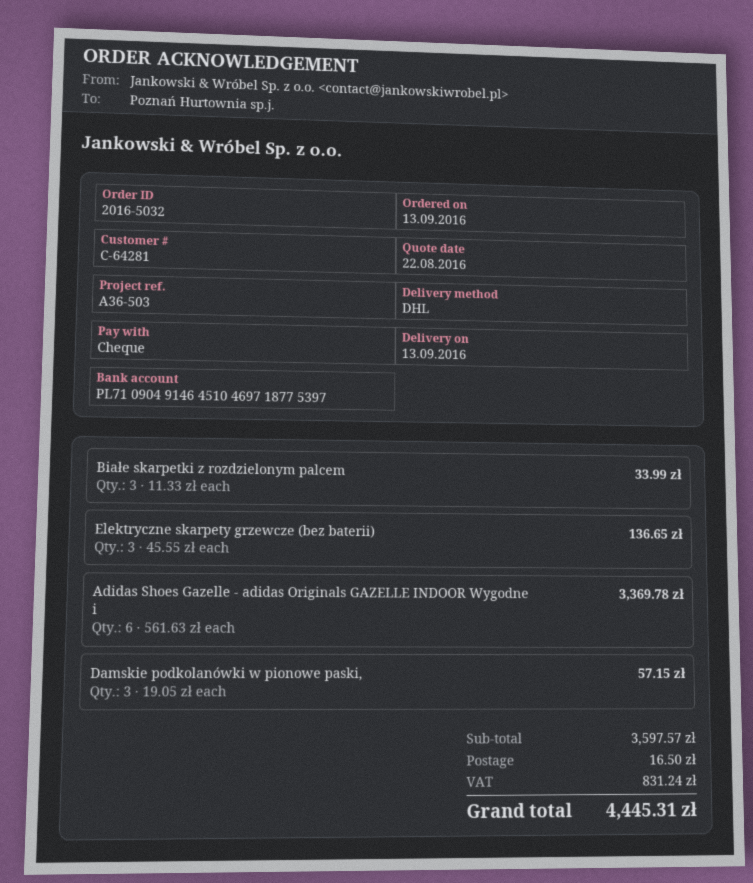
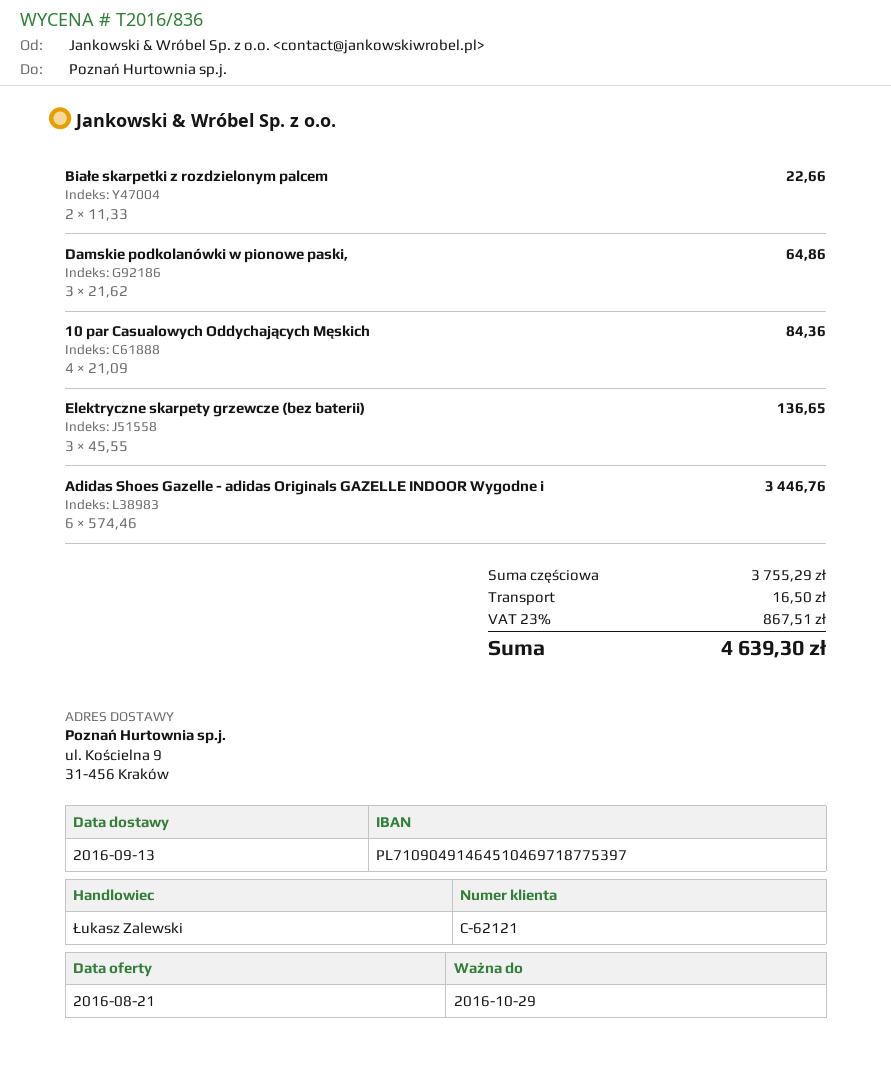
quote date: 2016-08-22 -> 2016-08-21
customer number: C-64281 -> C-62121
Białe skarpetki z rozdzielonym palcem: 3 x 11.33 = 33.99 -> 2 x 11.33 = 22.66
Adidas Shoes Gazelle - adidas Originals GAZELLE INDOOR Wygodne i: 6 x 561.63 = 3369.78 -> 6 x 574.46 = 3446.76
Damskie podkolanówki w pionowe paski,: 3 x 19.05 = 57.15 -> 3 x 21.62 = 64.86
10 par Casualowych Oddychających Męskich: none -> 4 x 21.09 = 84.36
subtotal: 3597.57 -> 3755.29
tax: 831.24 -> 867.51
total: 4445.31 -> 4639.30

